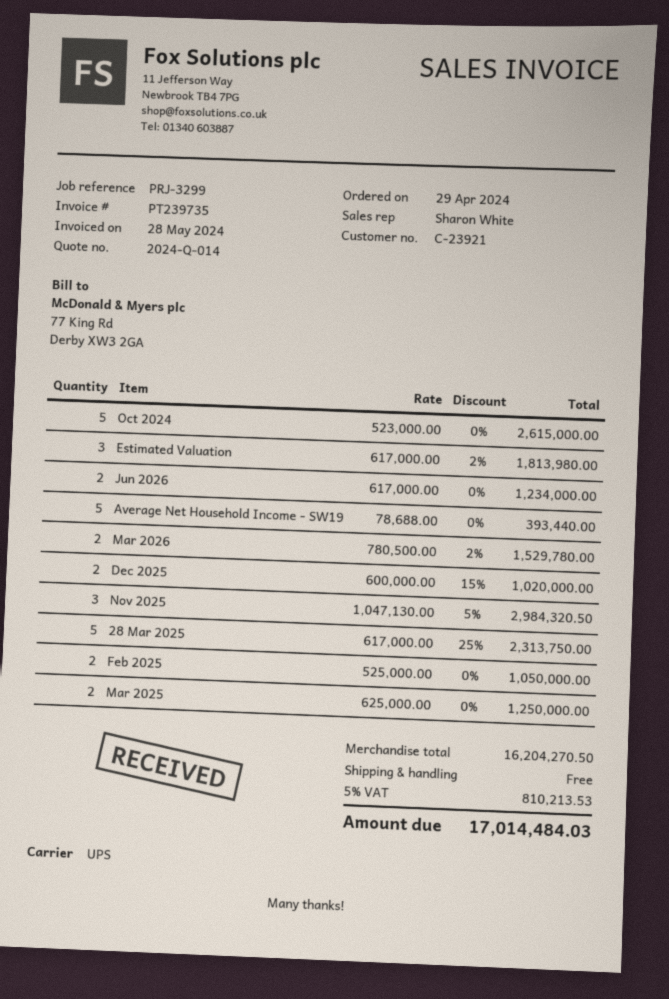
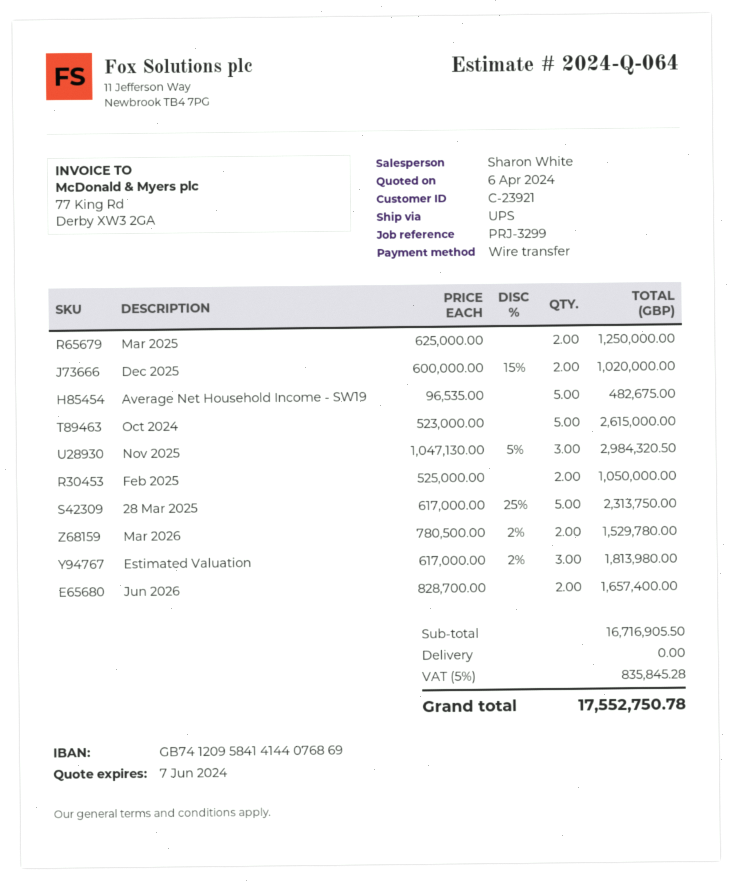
quote number: 2024-Q-014 -> 2024-Q-064
Jun 2026: 2 x 617000.00 = 1234000.00 -> 2 x 828700.00 = 1657400.00
Average Net Household Income - SW19: 5 x 78688.00 = 393440.00 -> 5 x 96535.00 = 482675.00
subtotal: 16204270.50 -> 16716905.50
tax: 5% = 810213.53 -> 5% = 835845.28
total: 17014484.03 -> 17552750.78

